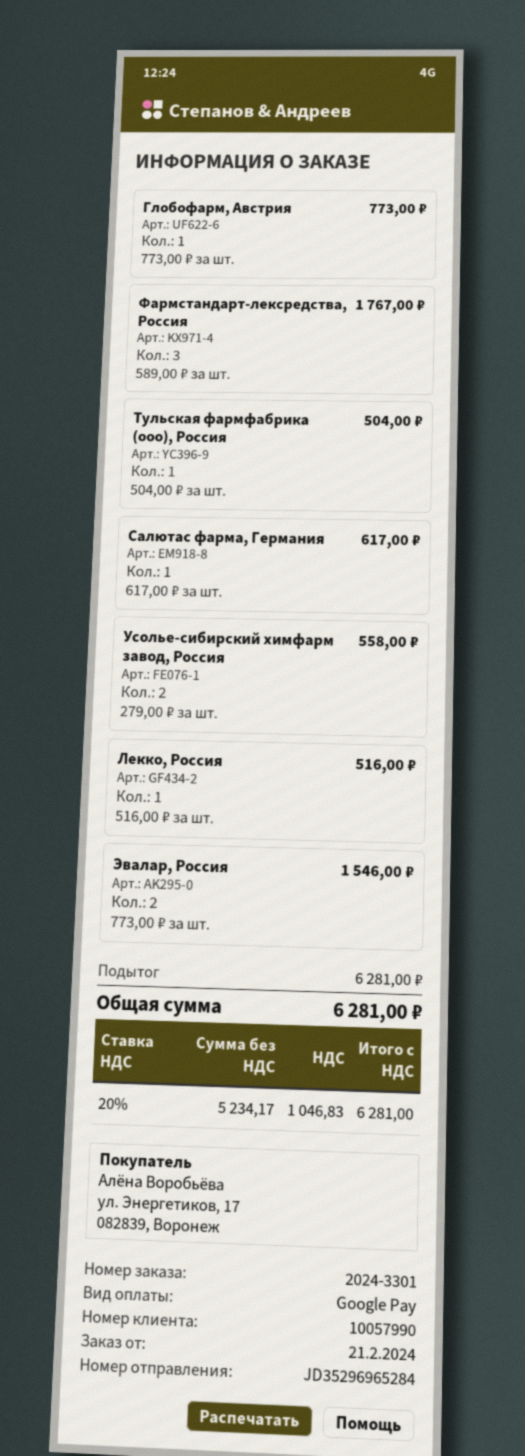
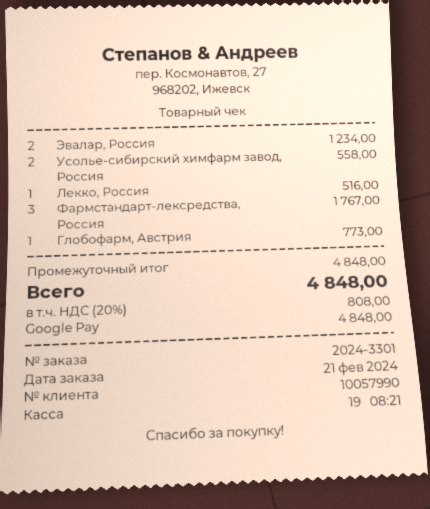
Тульская фармфабрика (ооо), Россия: 1 for 504.00 -> none
Салютас фарма, Германия: 1 for 617.00 -> none
Эвалар, Россия: 2 for 1546.00 -> 2 for 1234.00
subtotal: 6281.00 -> 4848.00
tax: 20% = 1046.83 -> 20% = 808.00
total: 6281.00 -> 4848.00

